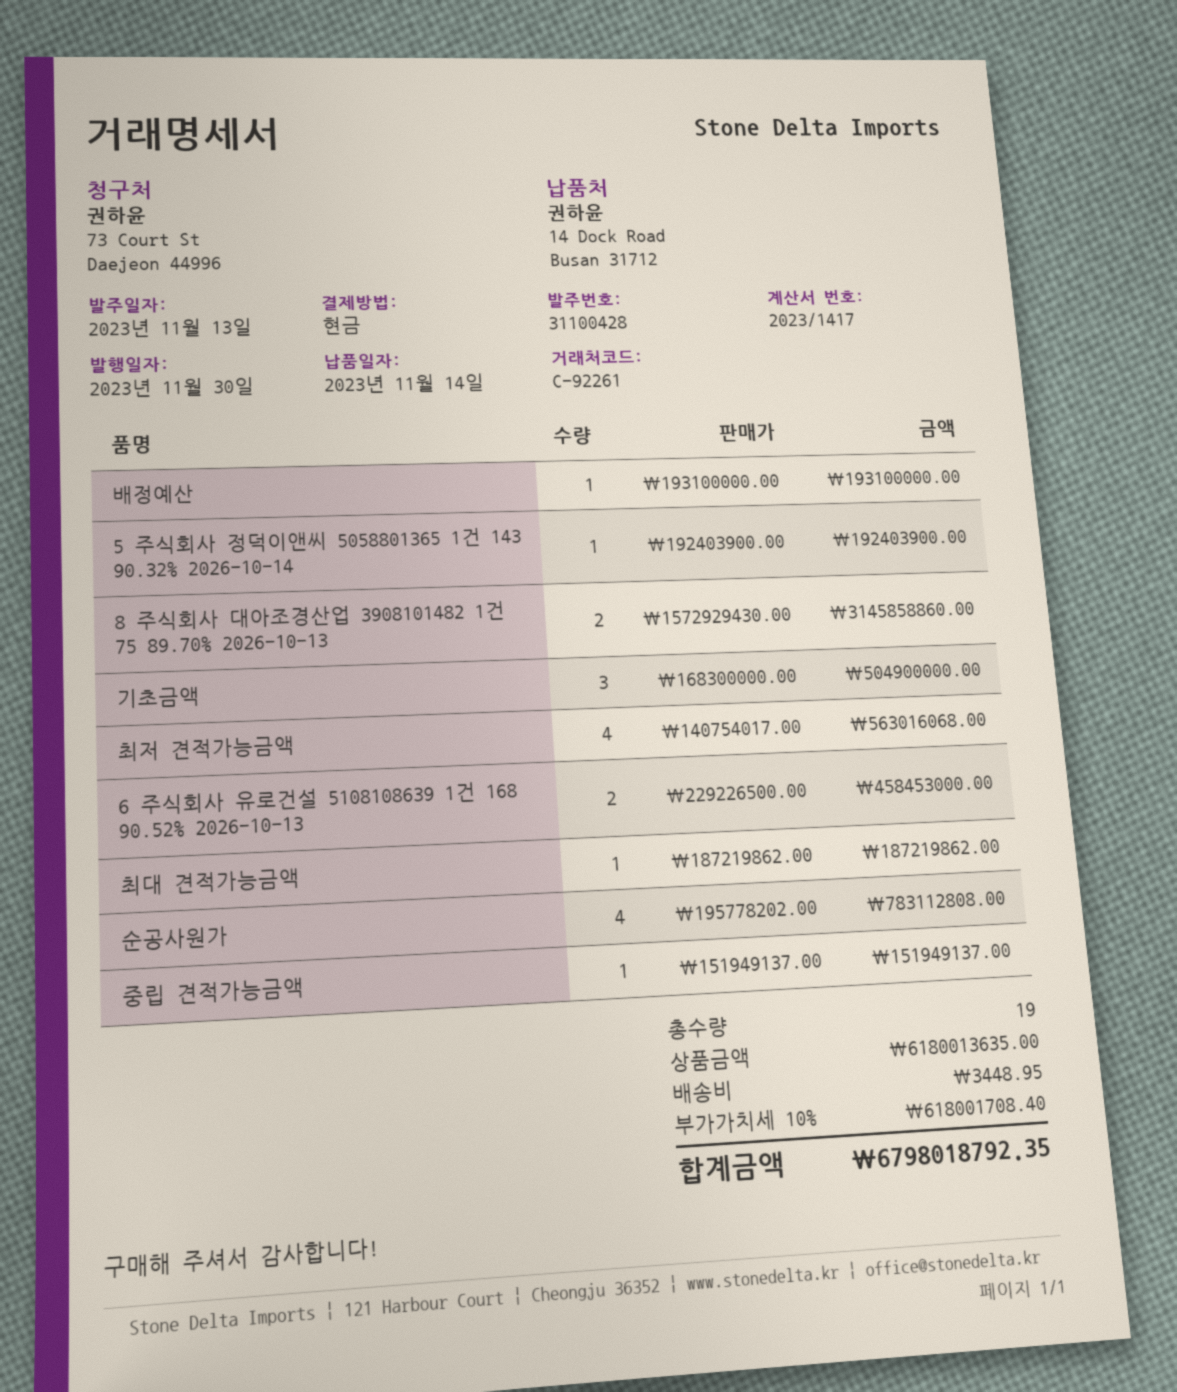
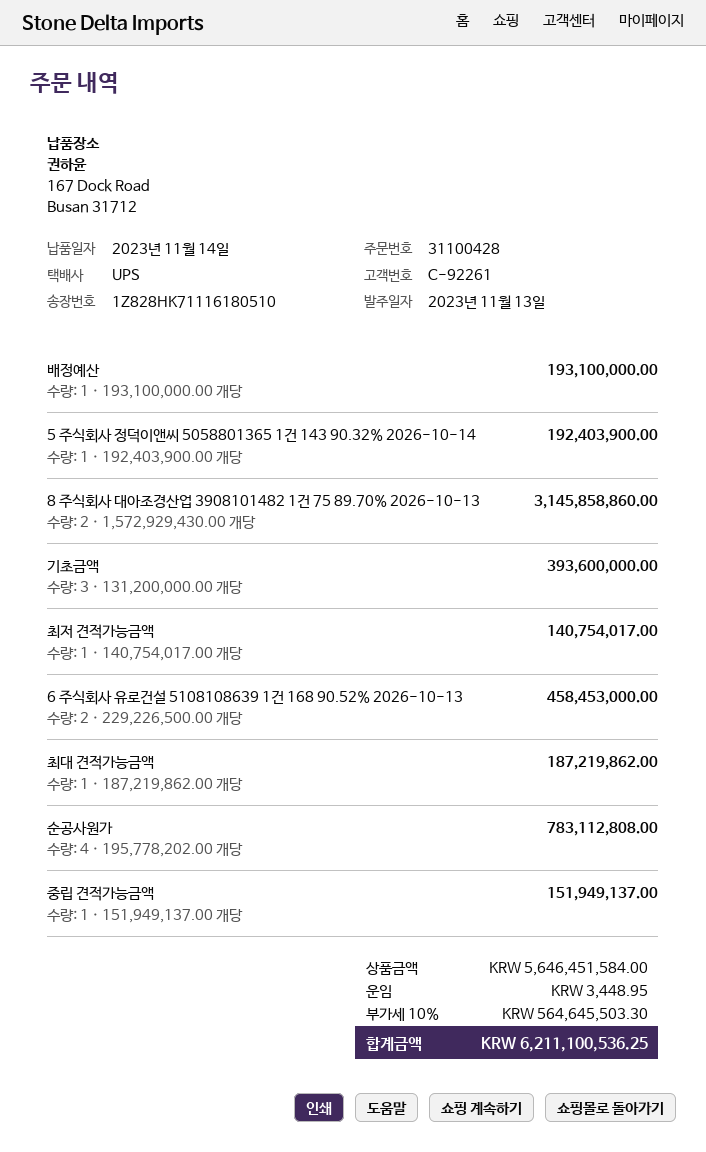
ship to: 14 Dock Road, Busan 31712 -> 167 Dock Road, Busan 31712
기초금액: 3 x 168300000.00 = 504900000.00 -> 3 x 131200000.00 = 393600000.00
최저 견적가능금액: 4 x 140754017.00 = 563016068.00 -> 1 x 140754017.00 = 140754017.00
subtotal: 6180013635.00 -> 5646451584.00
tax: 10% = 618001708.40 -> 10% = 564645503.30
total: 6798018792.35 -> 6211100536.25

